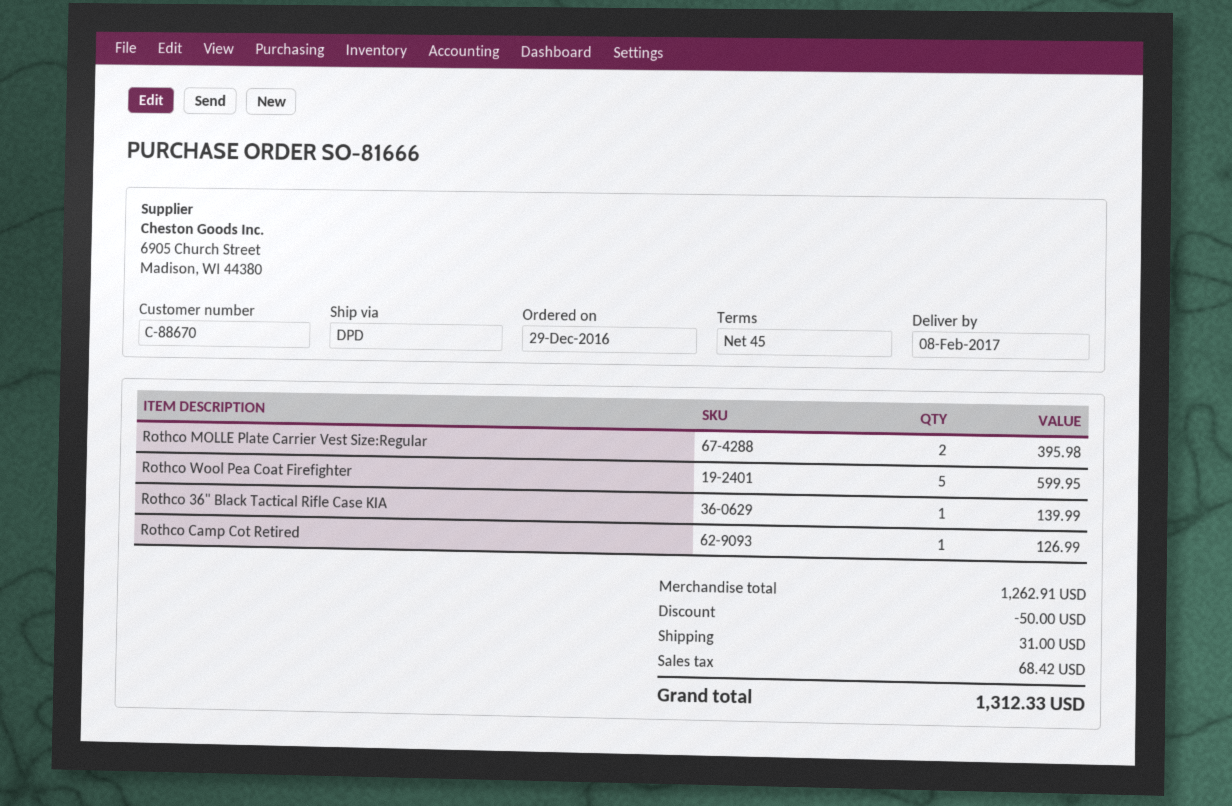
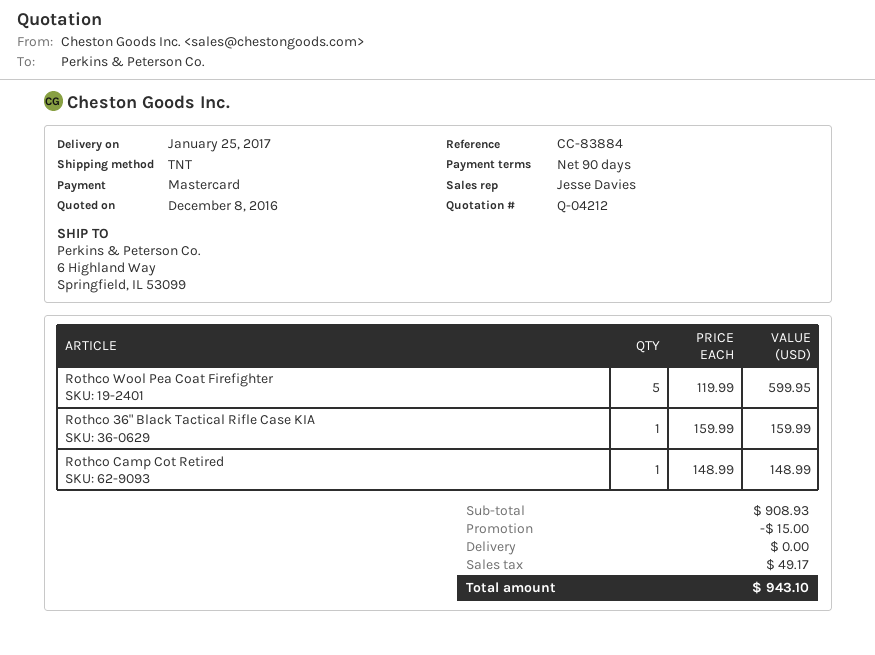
delivery date: 2017-02-08 -> 2017-01-25
payment terms: 45 days -> 90 days
shipping method: DPD -> TNT
Rothco MOLLE Plate Carrier Vest Size:Regular: 2 for 395.98 -> none
Rothco 36" Black Tactical Rifle Case KIA: 1 for 139.99 -> 1 for 159.99
Rothco Camp Cot Retired: 1 for 126.99 -> 1 for 148.99
subtotal: 1262.91 -> 908.93
discount: 50.00 -> 15.00
shipping: 31.00 -> 0.00
tax: 68.42 -> 49.17
total: 1312.33 -> 943.10

